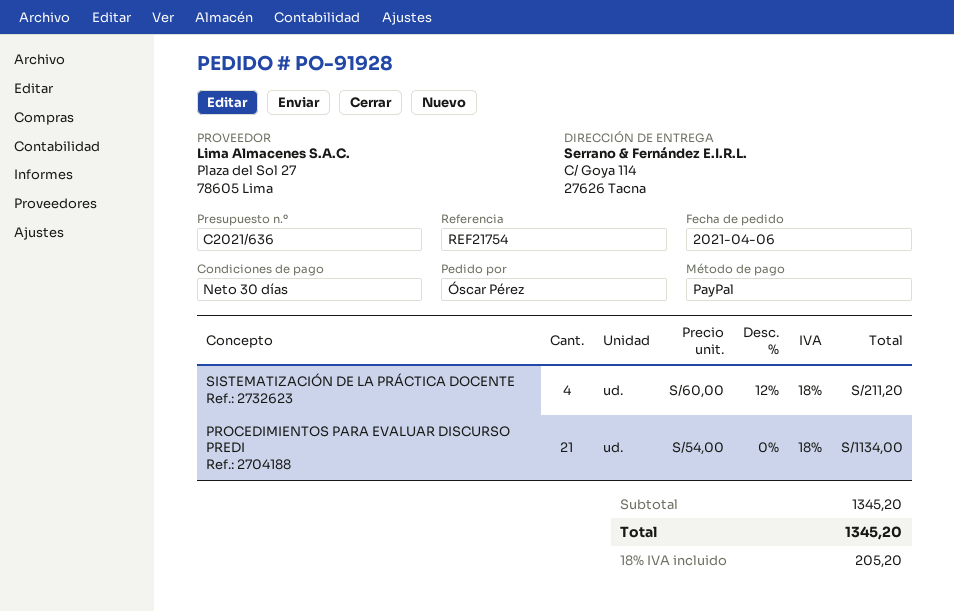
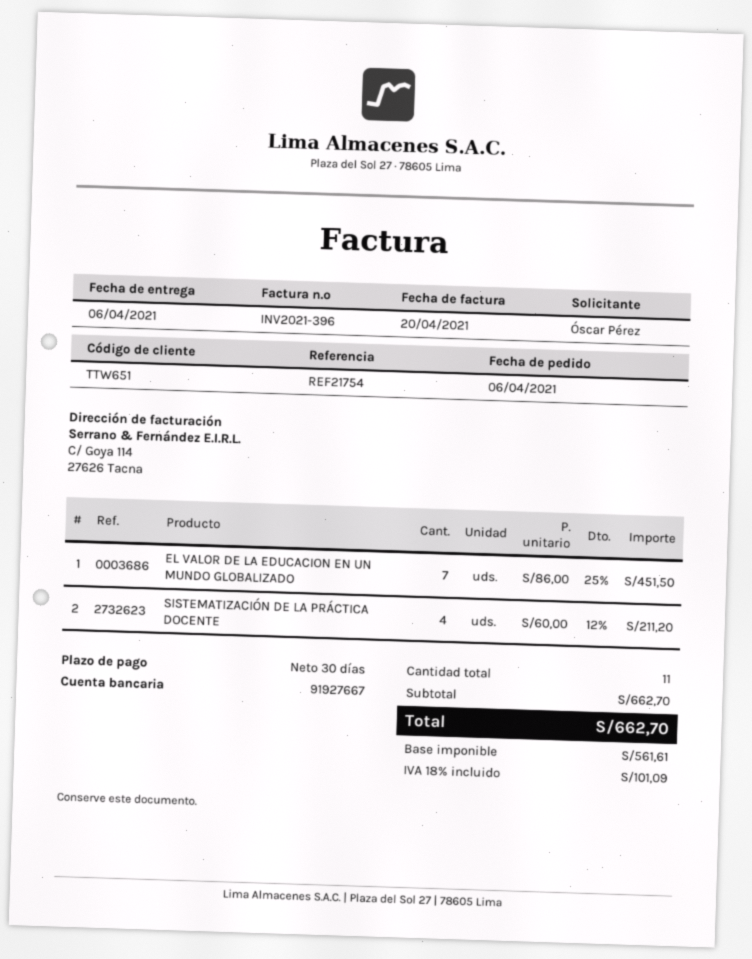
PROCEDIMIENTOS PARA EVALUAR DISCURSO PREDI: 21 x 54.00 = 1134.00 -> none
EL VALOR DE LA EDUCACION EN UN MUNDO GLOBALIZADO: none -> 7 x 86.00 - 25% = 451.50
subtotal: 1345.20 -> 662.70
tax: 18% = 205.20 -> 18% = 101.09
total: 1345.20 -> 662.70

